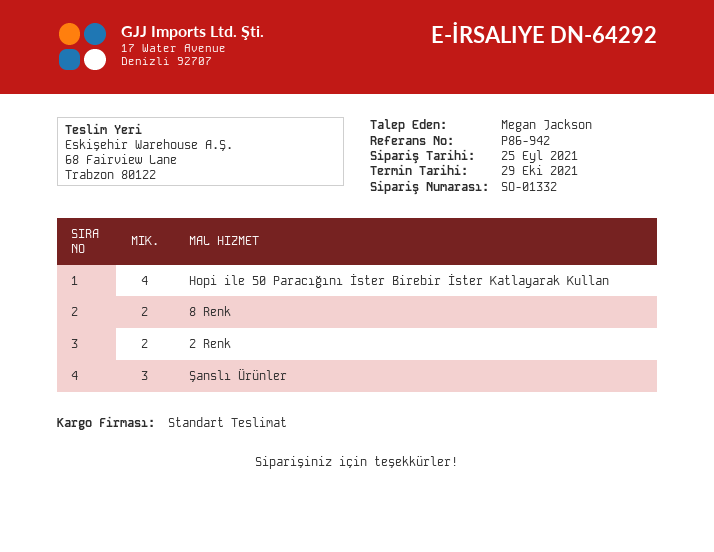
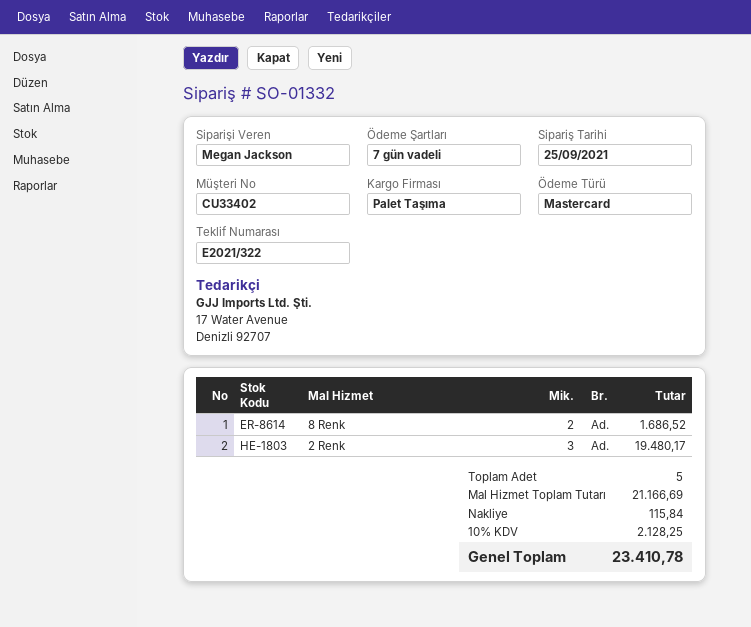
shipping method: standard -> pallet freight
Hopi ile 50 Paracığını İster Birebir İster Katlayarak Kullan: 4 -> none
2 Renk: 2 -> 3
Şanslı Ürünler: 3 -> none

